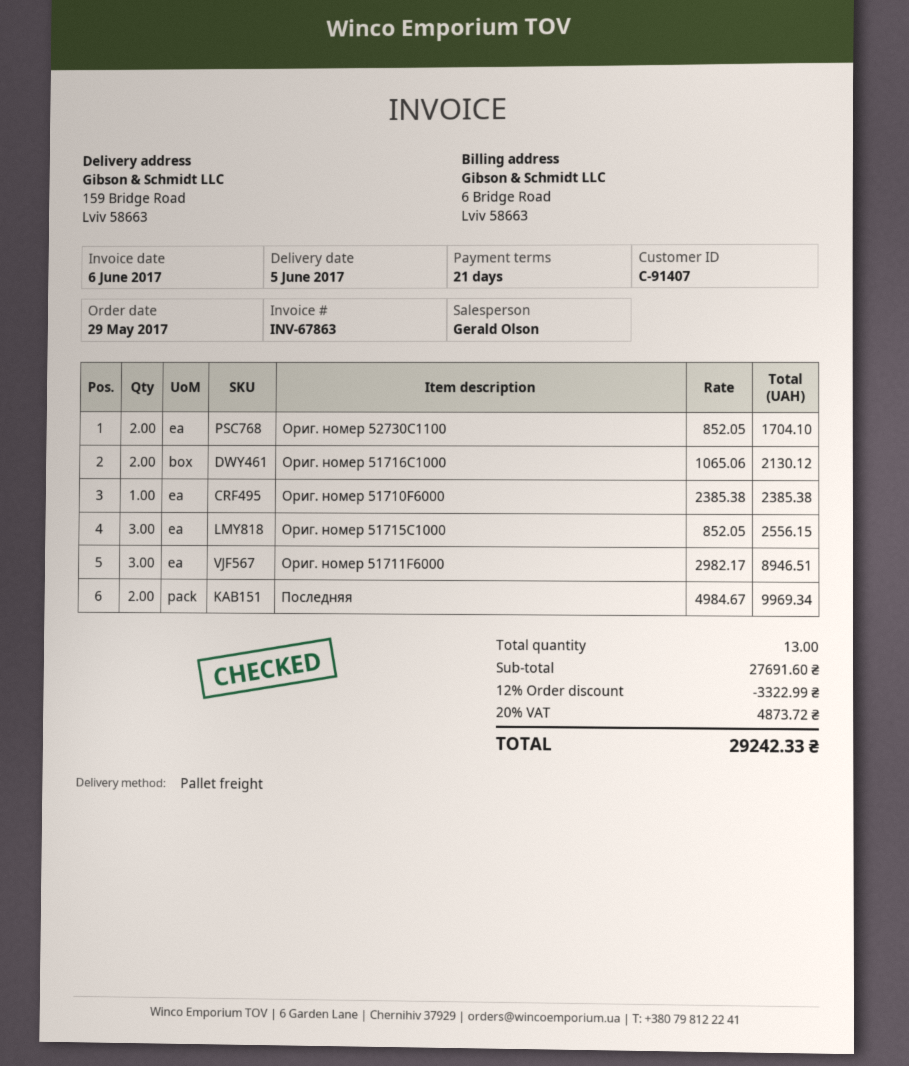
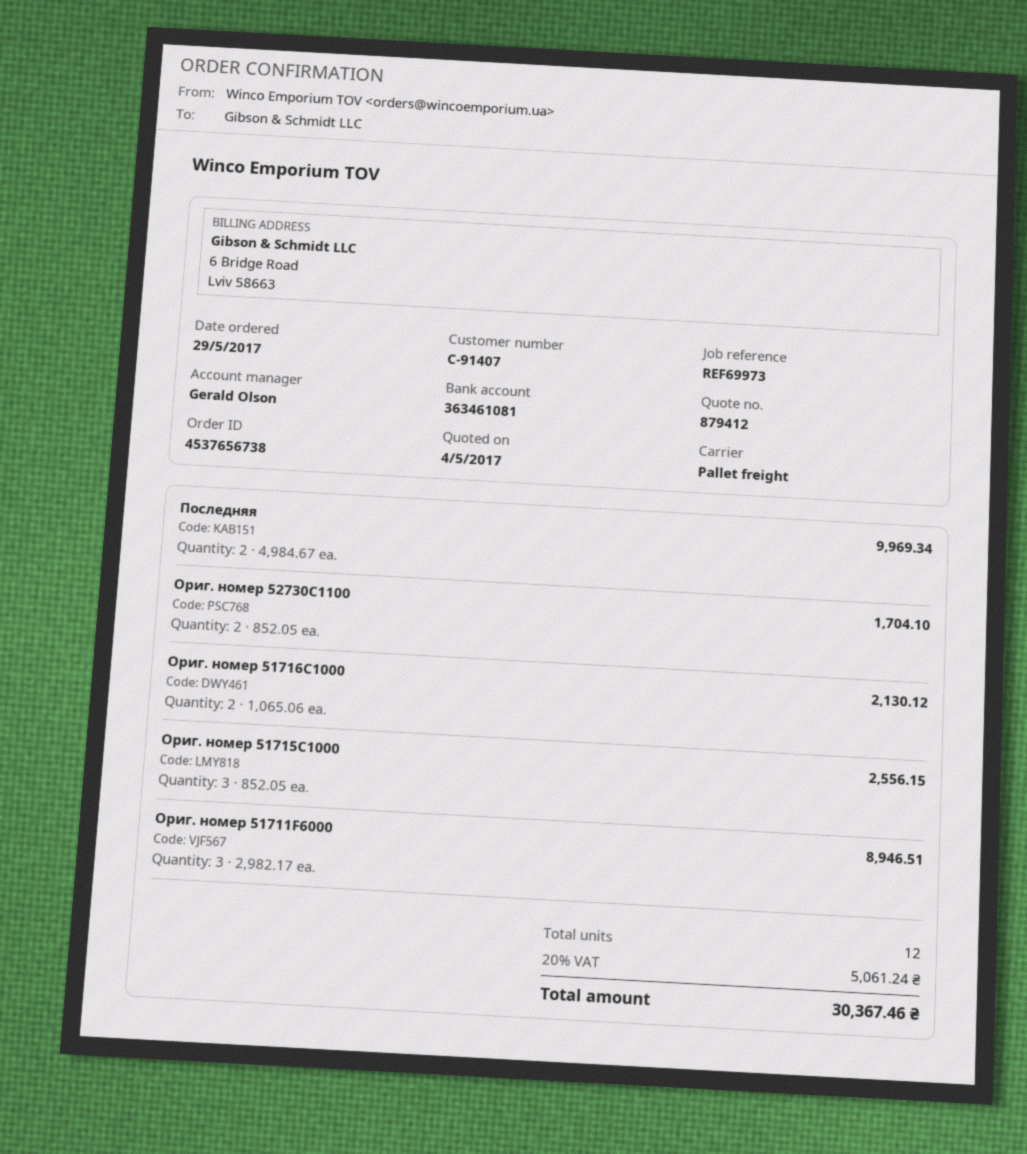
Ориг. номер 51710F6000: 1 x 2385.38 = 2385.38 -> none
total quantity: 13 -> 12
discount: 12% = 3322.99 -> none
tax: 20% = 4873.72 -> 20% = 5061.24
total: 29242.33 -> 30367.46

